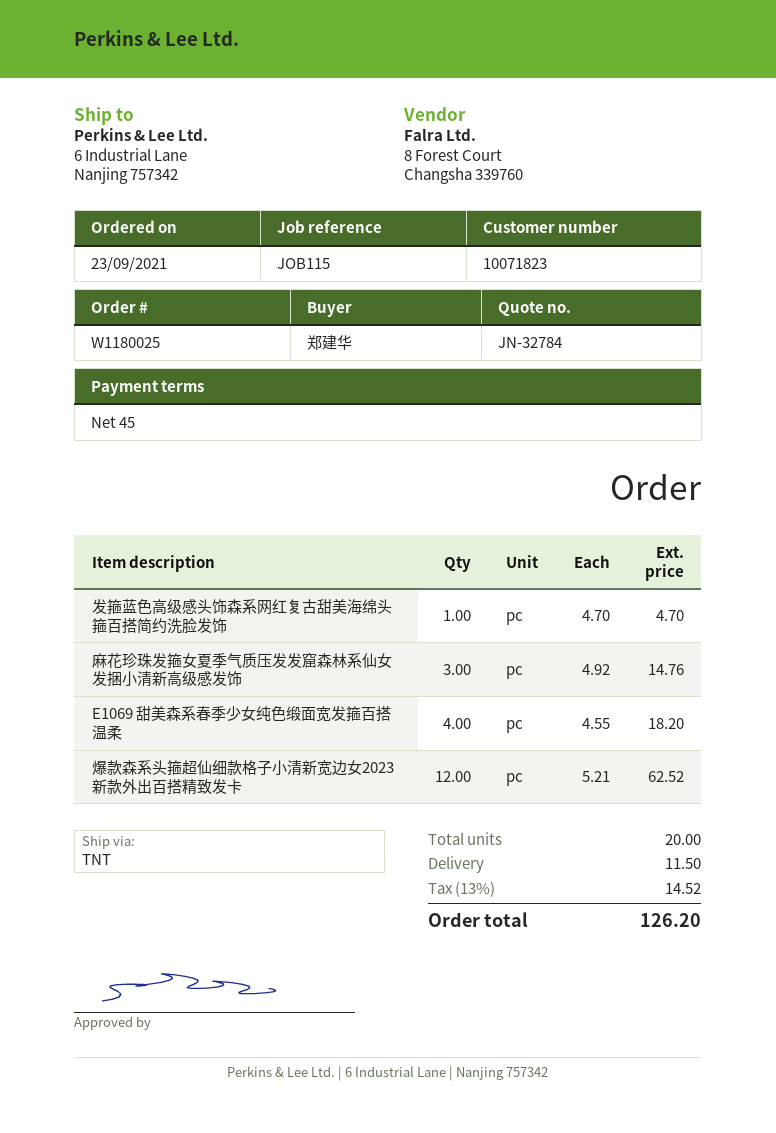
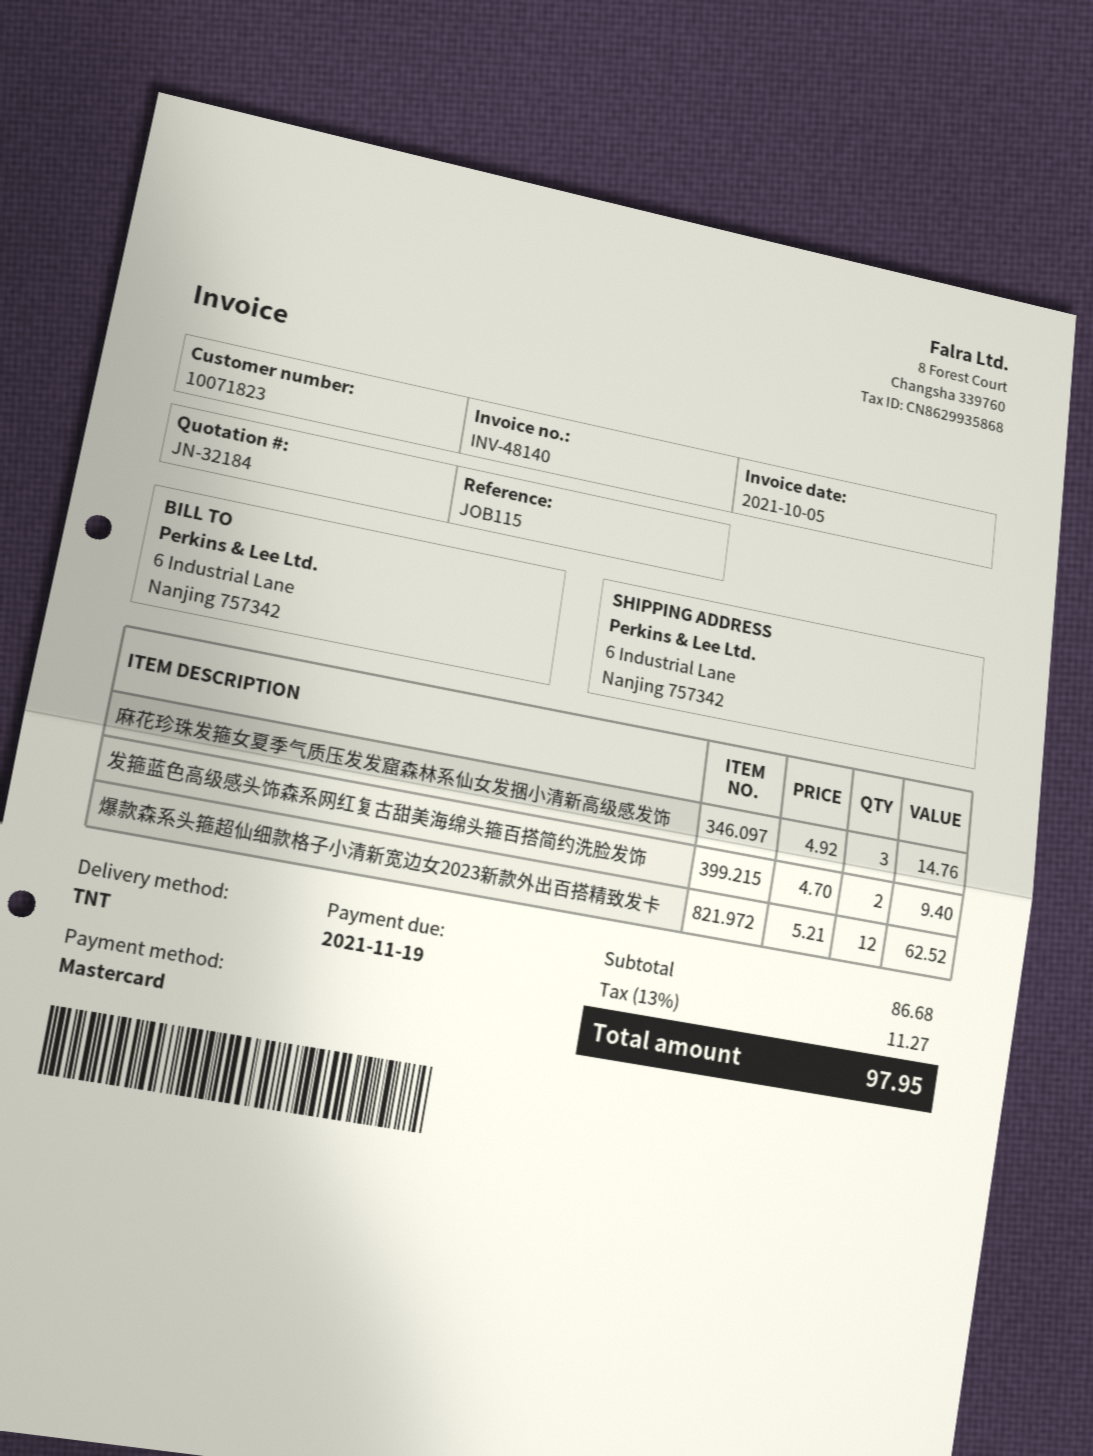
quote number: JN-32784 -> JN-32184
发箍蓝色高级感头饰森系网红复古甜美海绵头箍百搭简约洗脸发饰: 1 x 4.70 = 4.70 -> 2 x 4.70 = 9.40
E1069 甜美森系春季少女纯色缎面宽发箍百搭温柔: 4 x 4.55 = 18.20 -> none
shipping: 11.50 -> none
tax: 13% = 14.52 -> 13% = 11.27
total: 126.20 -> 97.95

